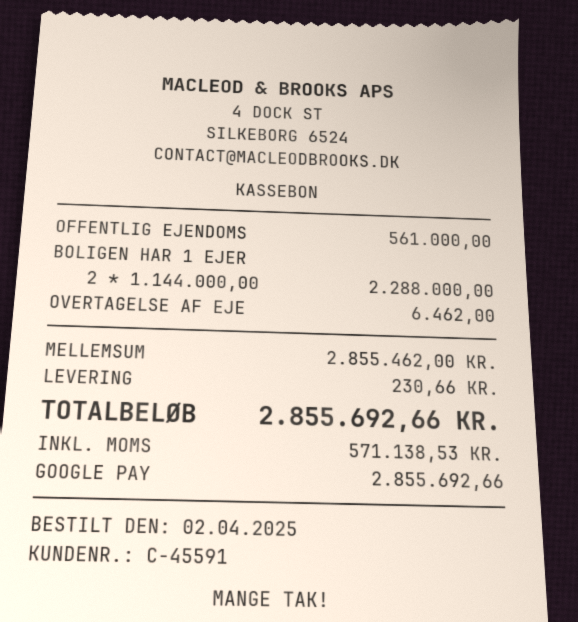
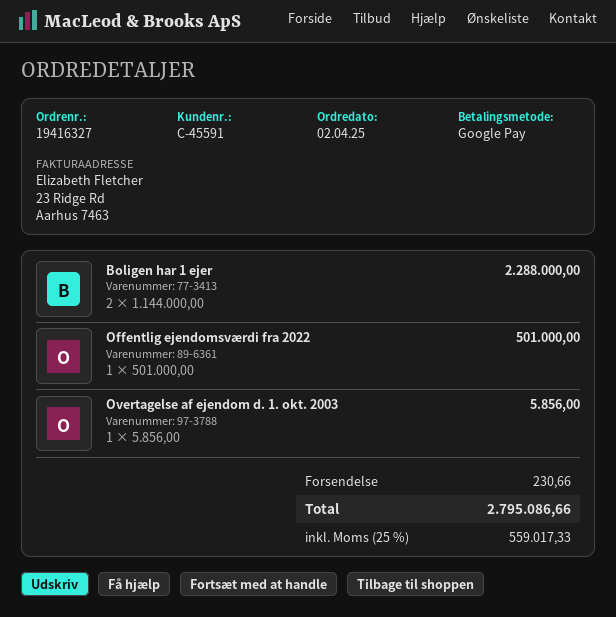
OFFENTLIG EJENDOMS: 1 x 561000.00 = 561000.00 -> 1 x 501000.00 = 501000.00
OVERTAGELSE AF EJE: 1 x 6462.00 = 6462.00 -> 1 x 5856.00 = 5856.00
tax: 571138.53 -> 559017.33
total: 2855692.66 -> 2795086.66

